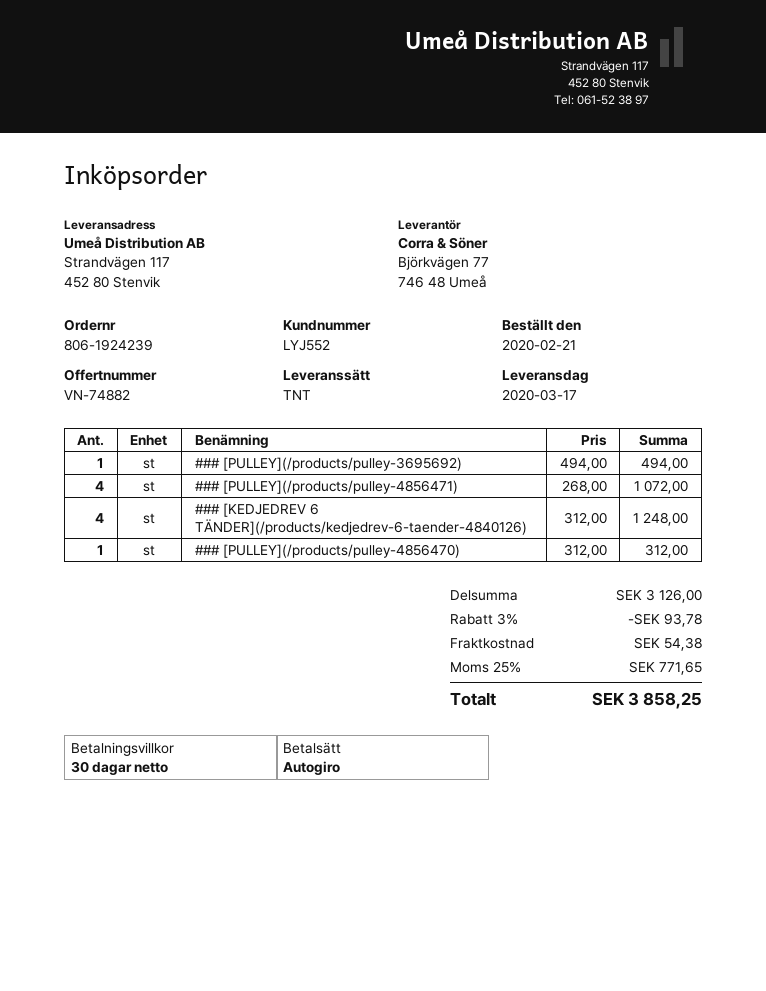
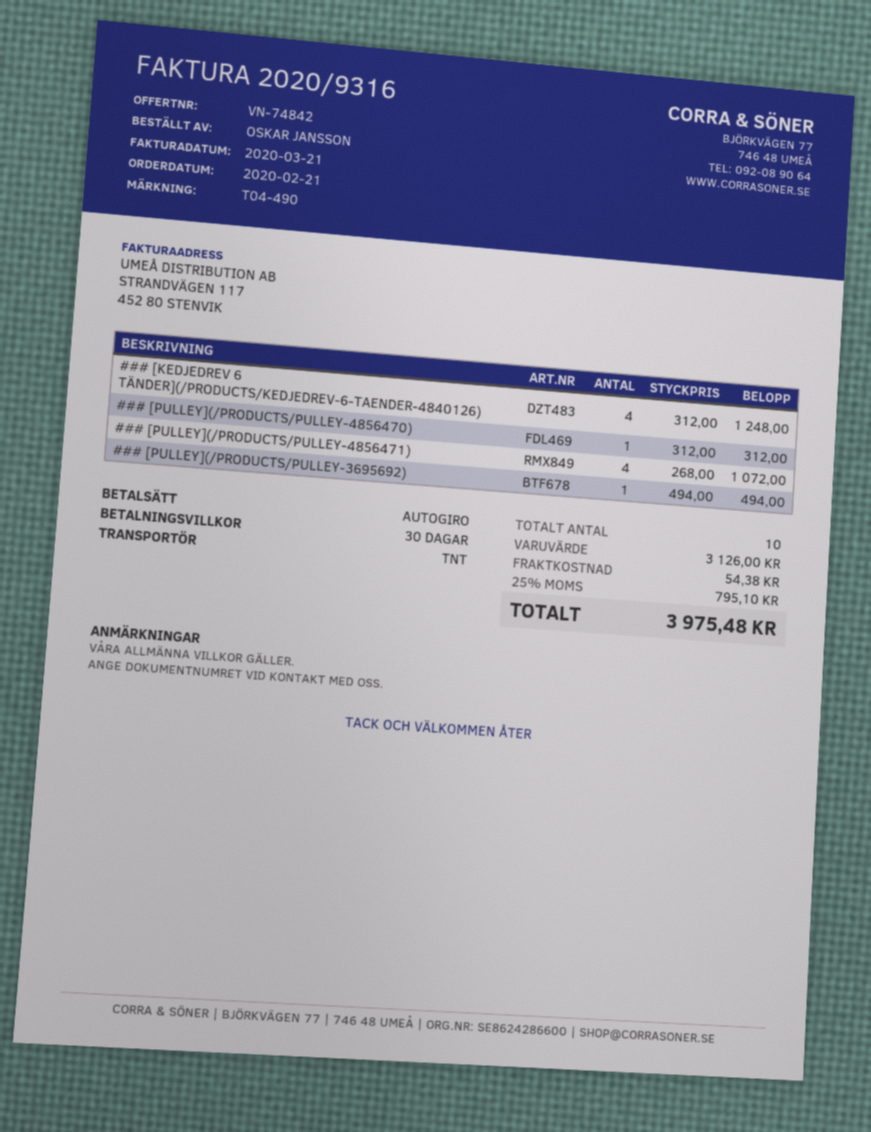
quote number: VN-74882 -> VN-74842
discount: 3% = 93.78 -> none
tax: 25% = 771.65 -> 25% = 795.10
total: 3858.25 -> 3975.48

